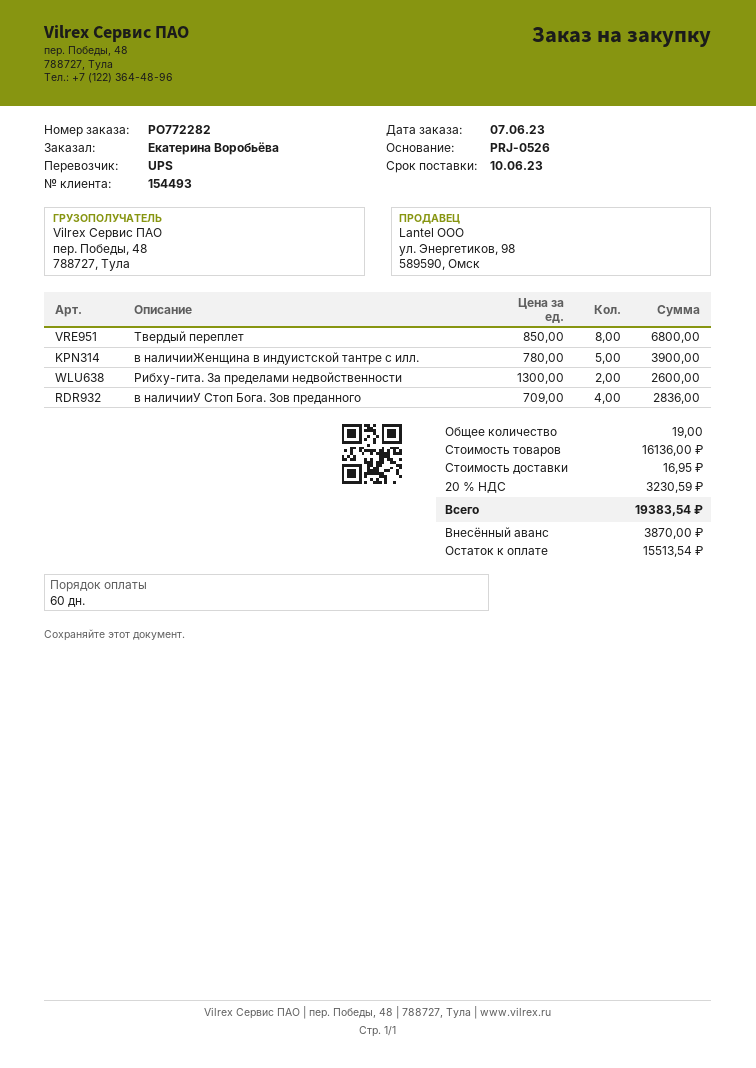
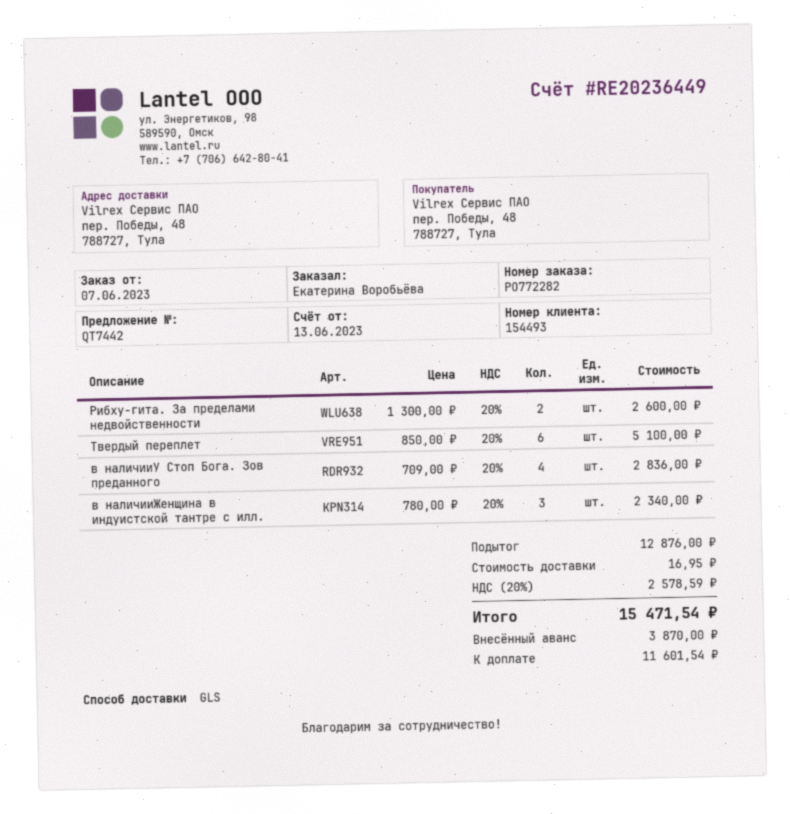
shipping method: UPS -> GLS
Твердый переплет: 8 x 850.00 = 6800.00 -> 6 x 850.00 = 5100.00
в наличииЖенщина в индуистcкой тантре с илл.: 5 x 780.00 = 3900.00 -> 3 x 780.00 = 2340.00
subtotal: 16136.00 -> 12876.00
tax: 20% = 3230.59 -> 20% = 2578.59
total: 19383.54 -> 15471.54
balance: 15513.54 -> 11601.54

